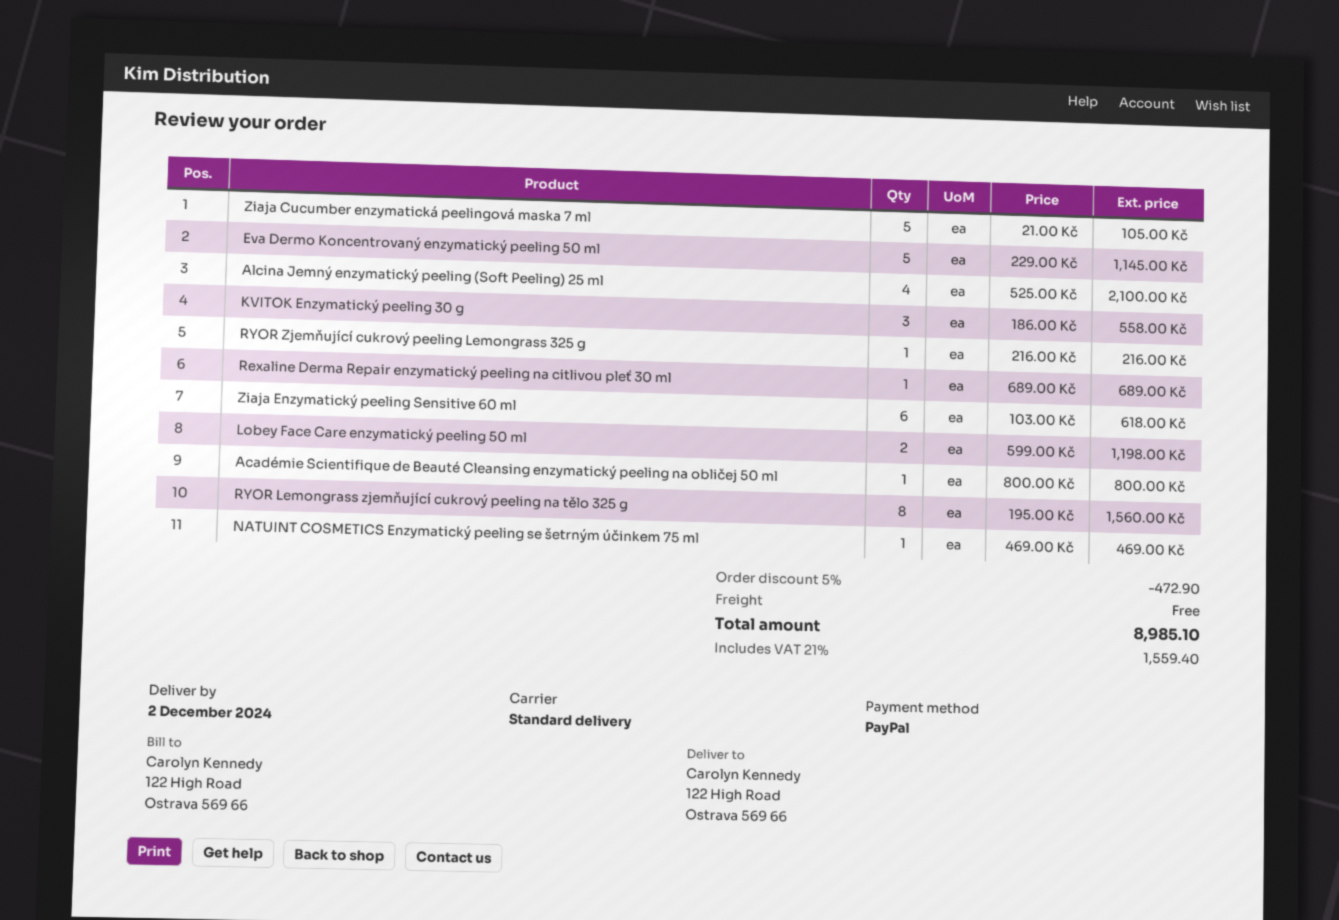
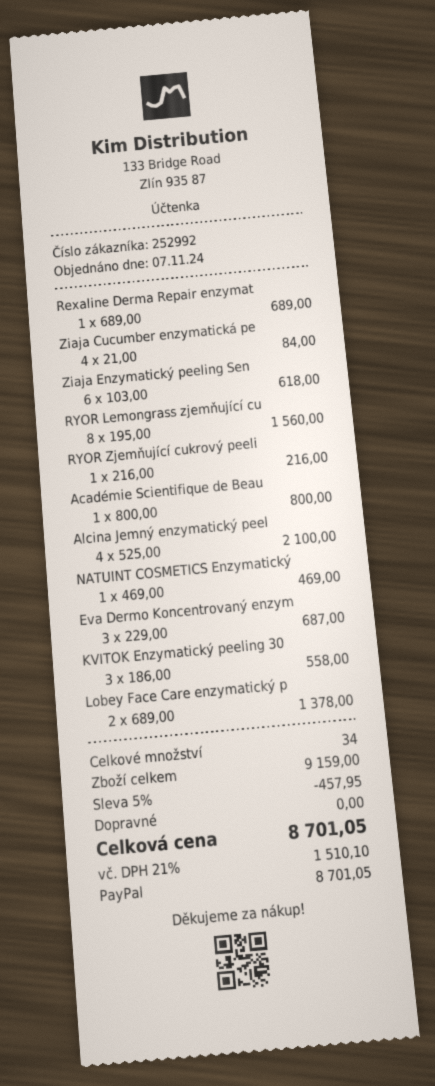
Ziaja Cucumber enzymatická peelingová maska 7 ml: 5 x 21.00 = 105.00 -> 4 x 21.00 = 84.00
Eva Dermo Koncentrovaný enzymatický peeling 50 ml: 5 x 229.00 = 1145.00 -> 3 x 229.00 = 687.00
Lobey Face Care enzymatický peeling 50 ml: 2 x 599.00 = 1198.00 -> 2 x 689.00 = 1378.00
discount: 5% = 472.90 -> 5% = 457.95
tax: 21% = 1559.40 -> 21% = 1510.10
total: 8985.10 -> 8701.05

